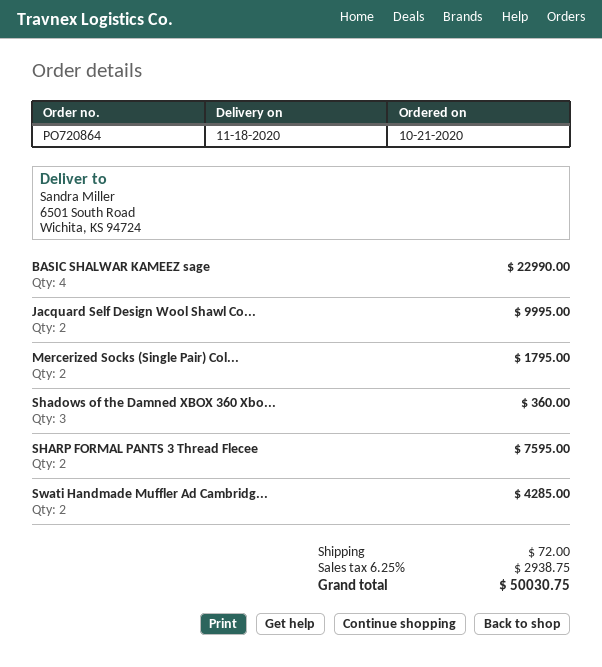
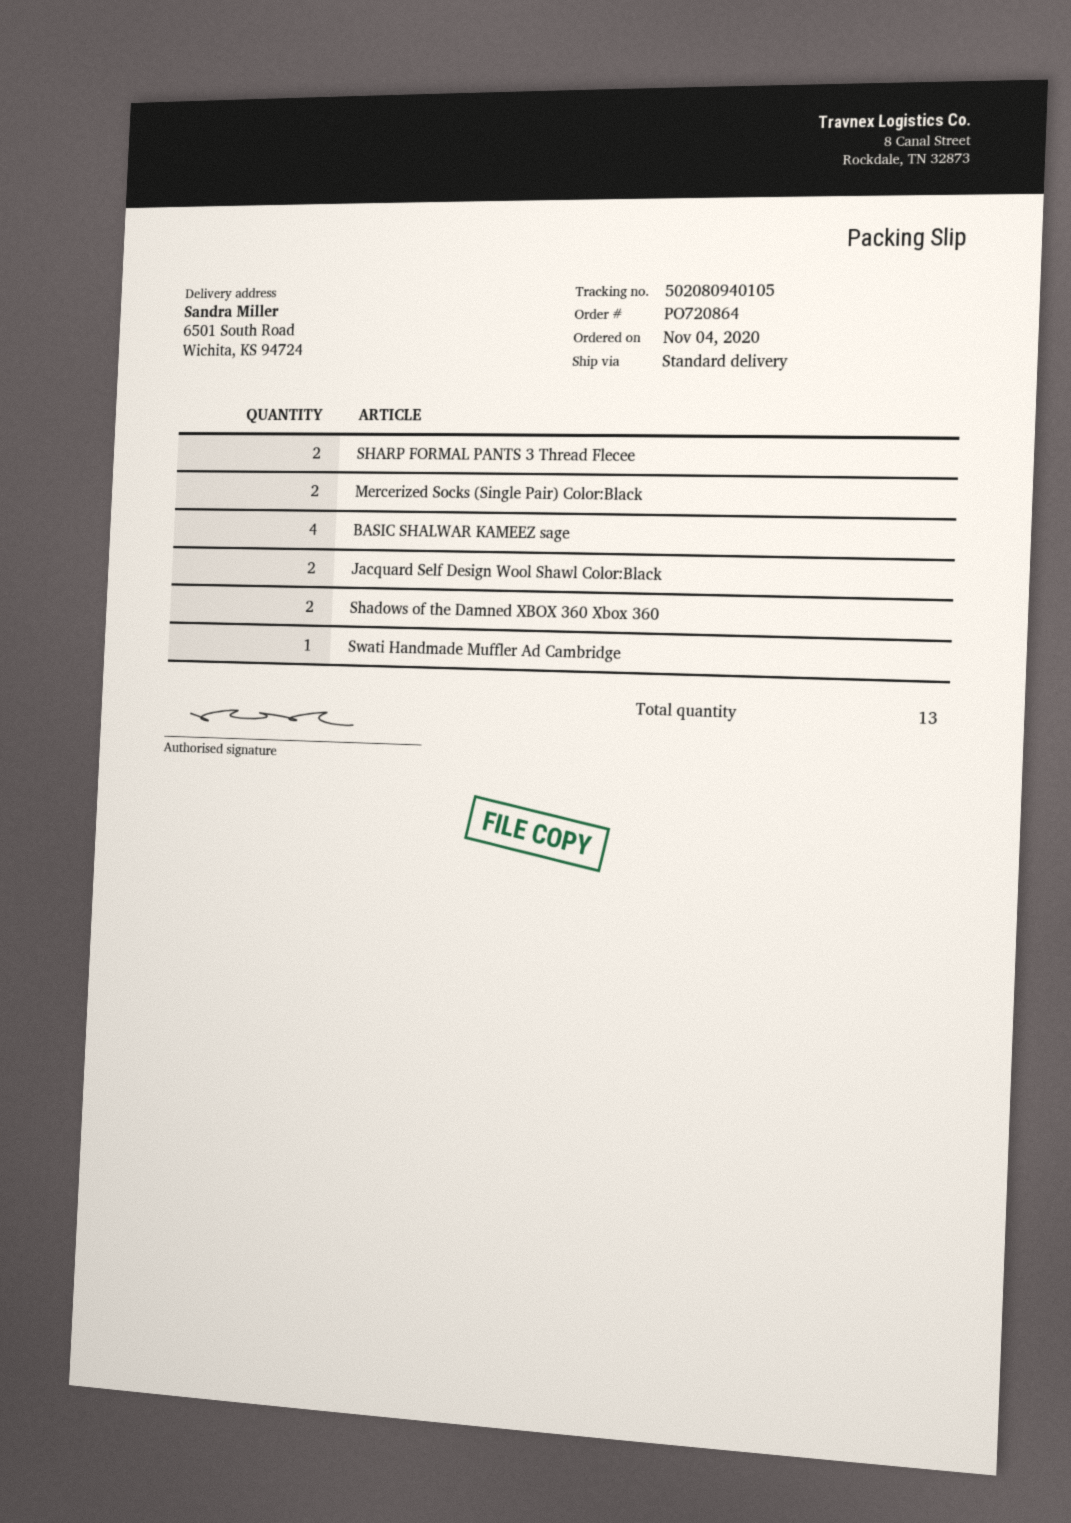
order date: 2020-10-21 -> 2020-11-04
Shadows of the Damned XBOX 360 Xbo...: 3 -> 2
Swati Handmade Muffler Ad Cambridg...: 2 -> 1

